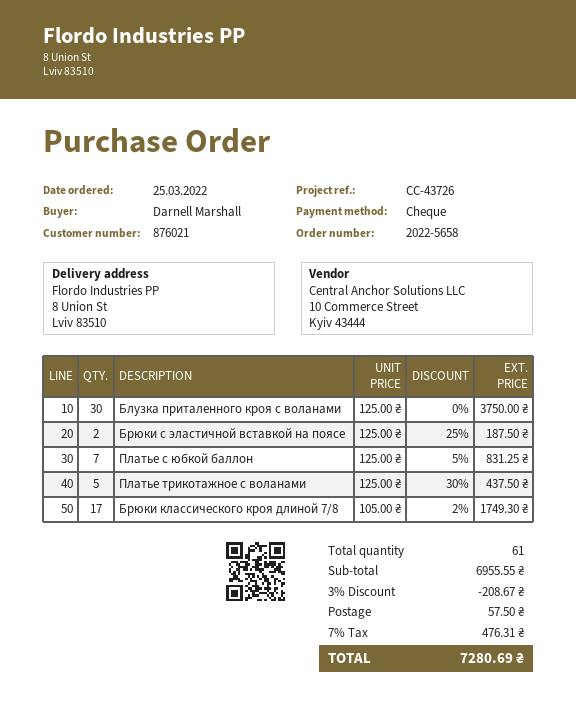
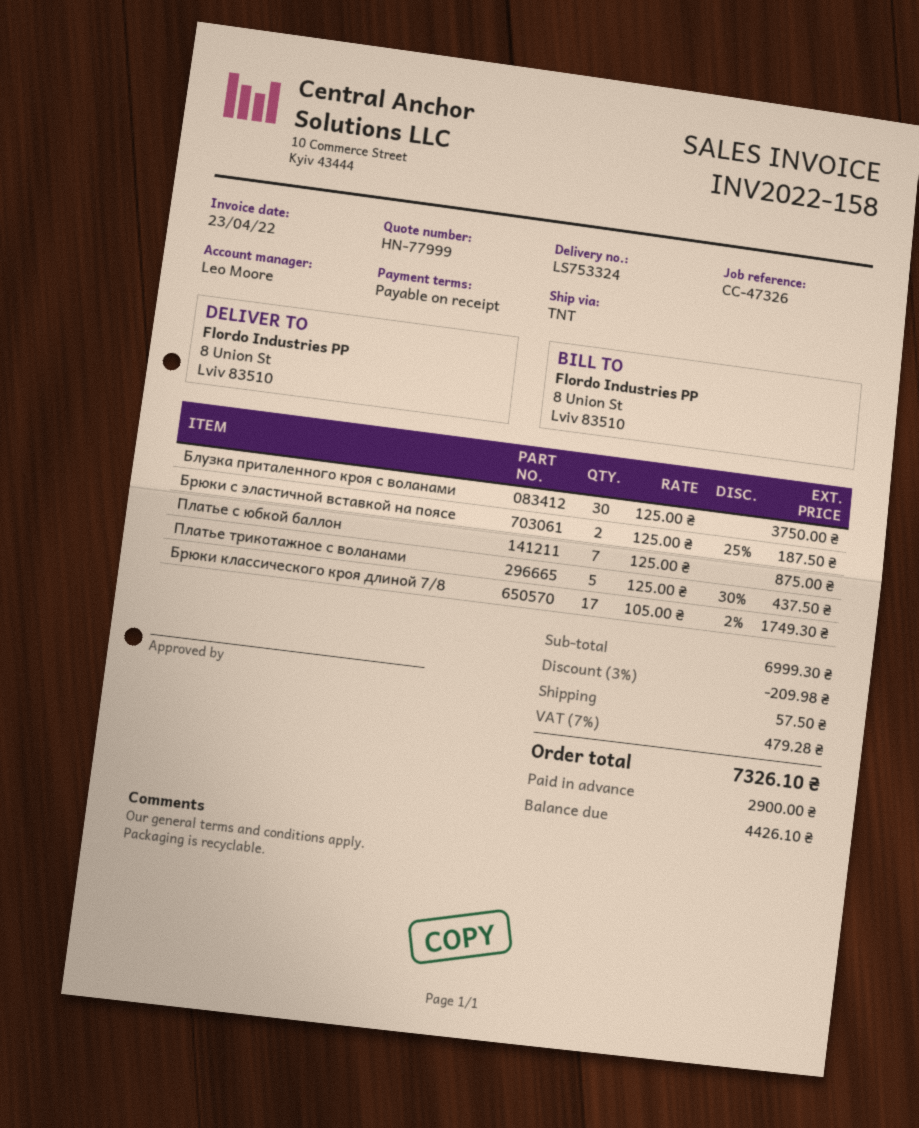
reference: CC-43726 -> CC-47326
Платье с юбкой баллон: 7 x 125.00 - 5% = 831.25 -> 7 x 125.00 = 875.00
subtotal: 6955.55 -> 6999.30
discount: 3% = 208.67 -> 3% = 209.98
tax: 7% = 476.31 -> 7% = 479.28
total: 7280.69 -> 7326.10

